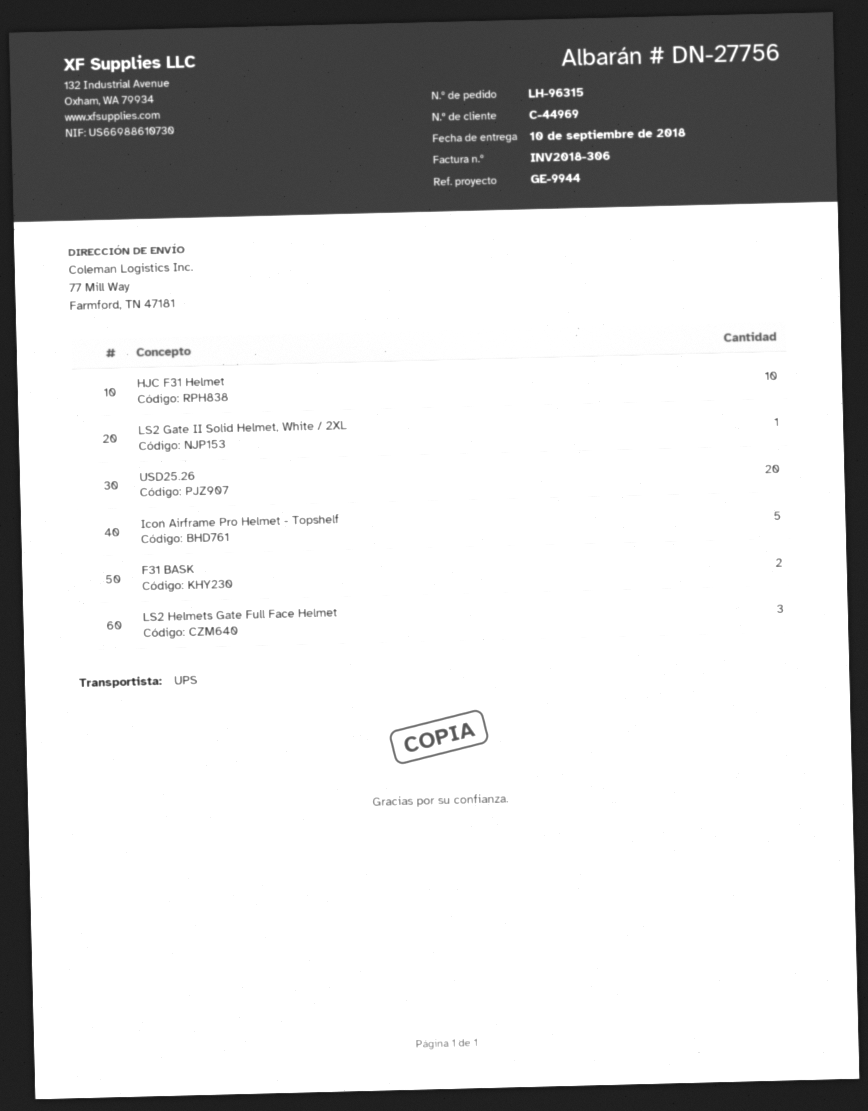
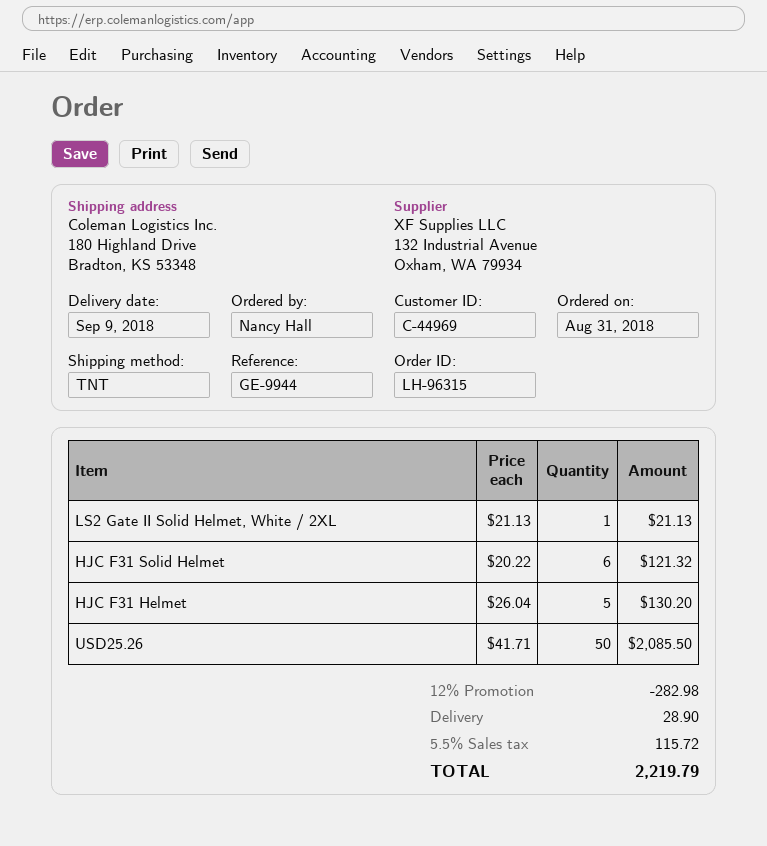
delivery date: 2018-09-10 -> 2018-09-09
shipping method: UPS -> TNT
ship to: 77 Mill Way, Farmford, TN 47181 -> 180 Highland Drive, Bradton, KS 53348
HJC F31 Helmet: 10 -> 5
USD25.26: 20 -> 50
Icon Airframe Pro Helmet - Topshelf: 5 -> none
F31 BASK: 2 -> none
LS2 Helmets Gate Full Face Helmet: 3 -> none
HJC F31 Solid Helmet: none -> 6

